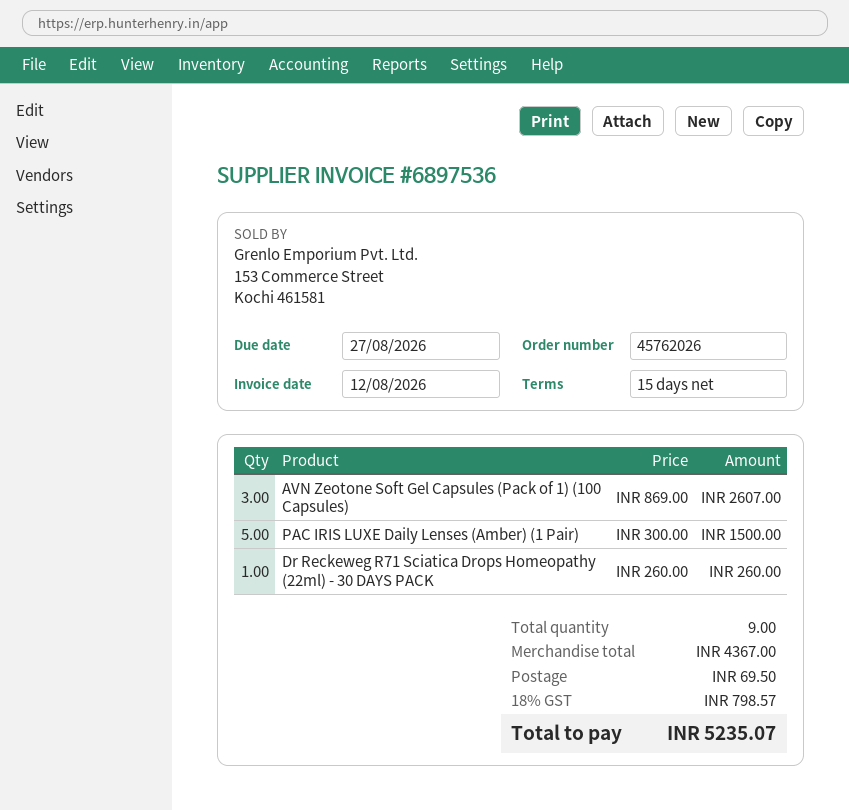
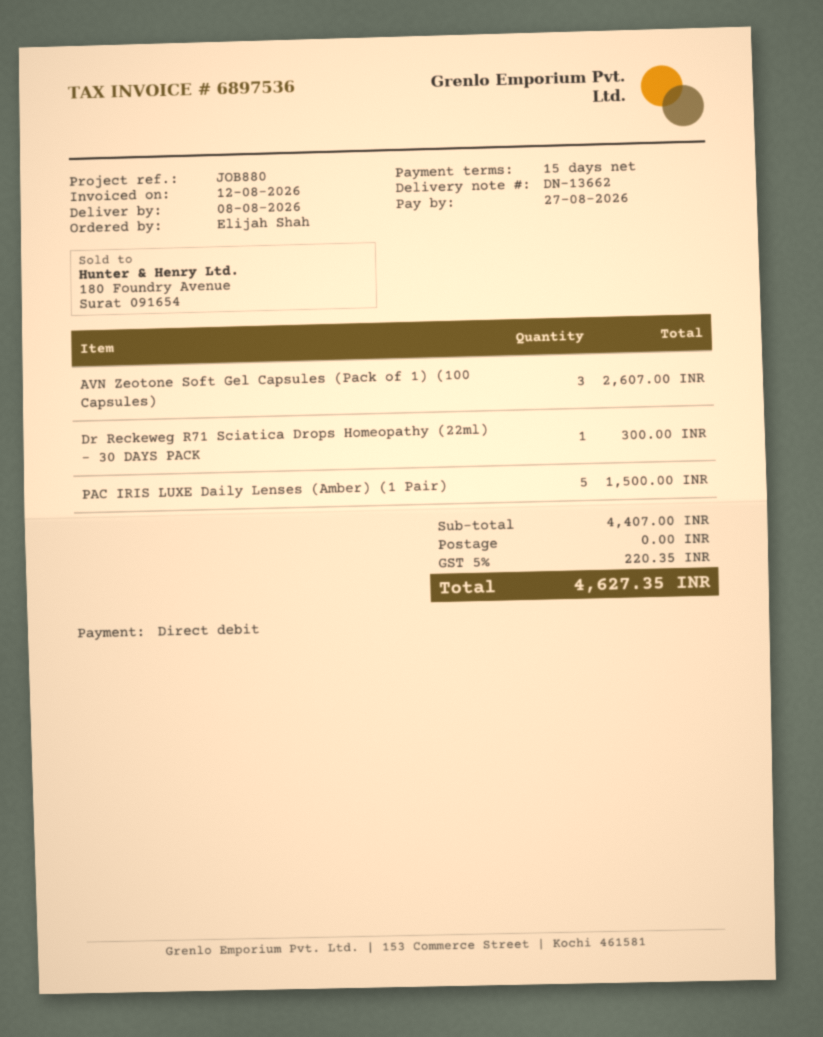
Dr Reckeweg R71 Sciatica Drops Homeopathy (22ml) - 30 DAYS PACK: 1 for 260.00 -> 1 for 300.00
subtotal: 4367.00 -> 4407.00
shipping: 69.50 -> 0.00
tax: 18% = 798.57 -> 5% = 220.35
total: 5235.07 -> 4627.35

